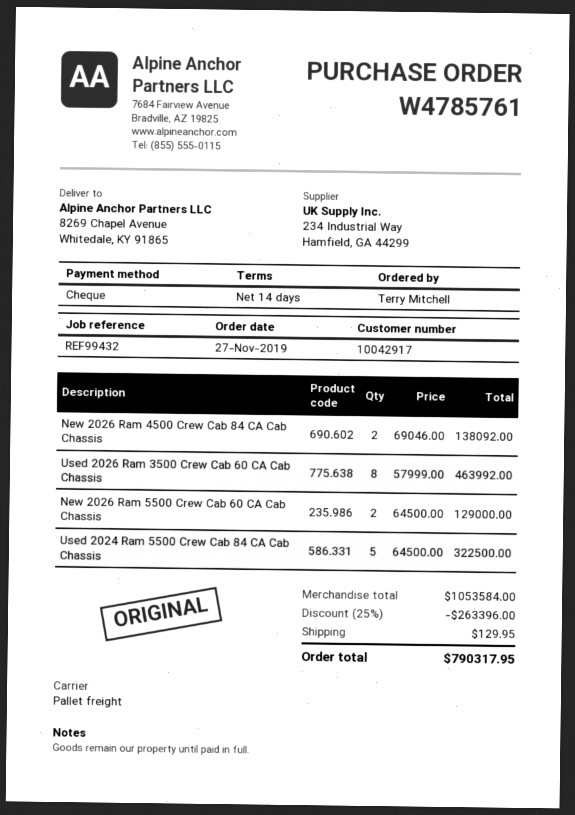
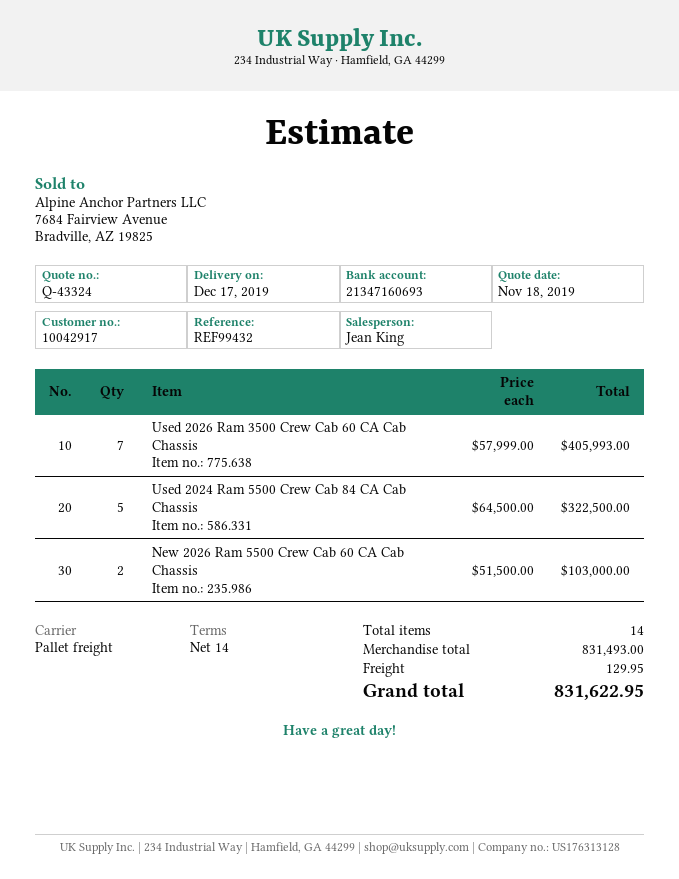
New 2026 Ram 4500 Crew Cab 84 CA Cab Chassis: 2 x 69046.00 = 138092.00 -> none
Used 2026 Ram 3500 Crew Cab 60 CA Cab Chassis: 8 x 57999.00 = 463992.00 -> 7 x 57999.00 = 405993.00
New 2026 Ram 5500 Crew Cab 60 CA Cab Chassis: 2 x 64500.00 = 129000.00 -> 2 x 51500.00 = 103000.00
subtotal: 1053584.00 -> 831493.00
discount: 25% = 263396.00 -> none
total: 790317.95 -> 831622.95

